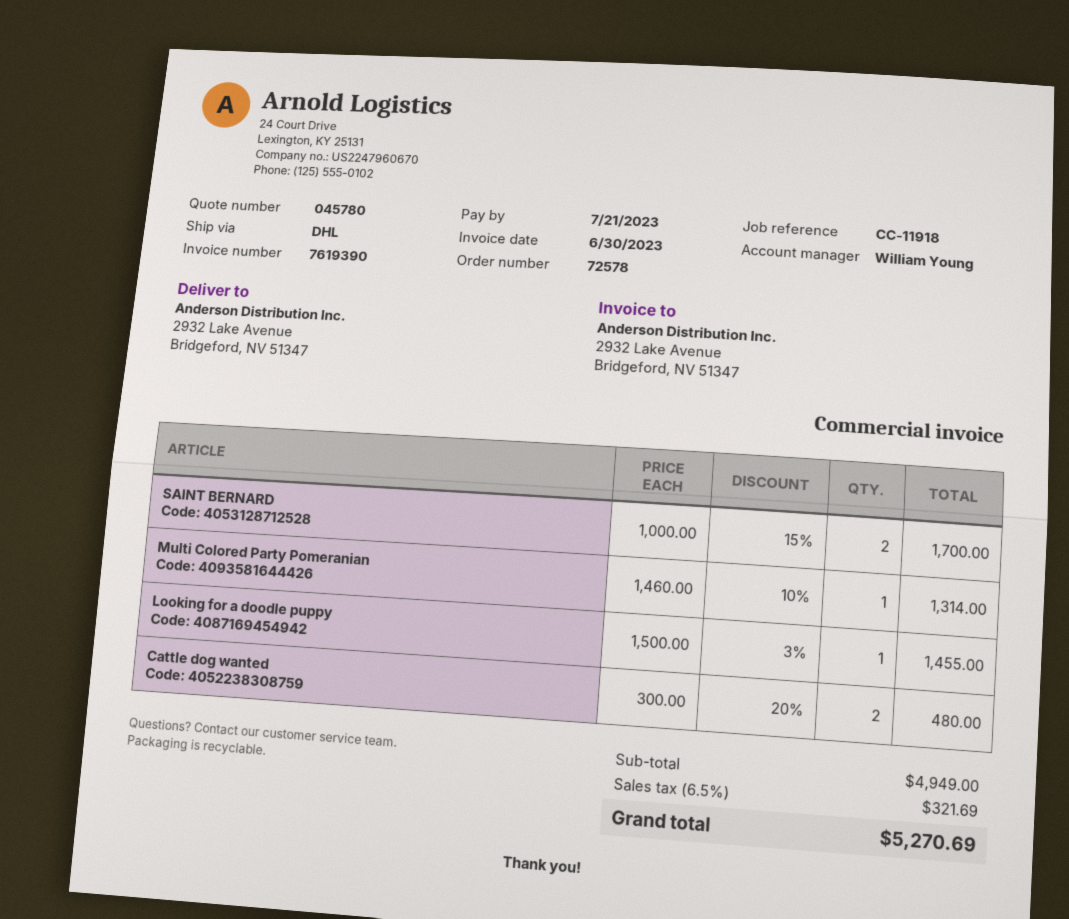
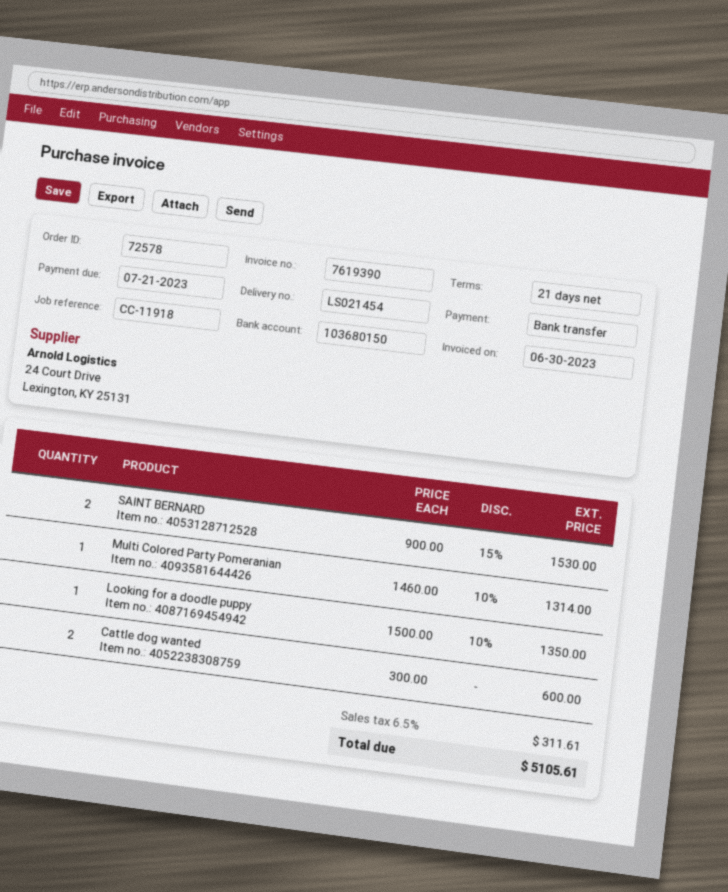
SAINT BERNARD: 2 x 1000.00 - 15% = 1700.00 -> 2 x 900.00 - 15% = 1530.00
Looking for a doodle puppy: 1 x 1500.00 - 3% = 1455.00 -> 1 x 1500.00 - 10% = 1350.00
Cattle dog wanted: 2 x 300.00 - 20% = 480.00 -> 2 x 300.00 = 600.00
tax: 6.5% = 321.69 -> 6.5% = 311.61
total: 5270.69 -> 5105.61

